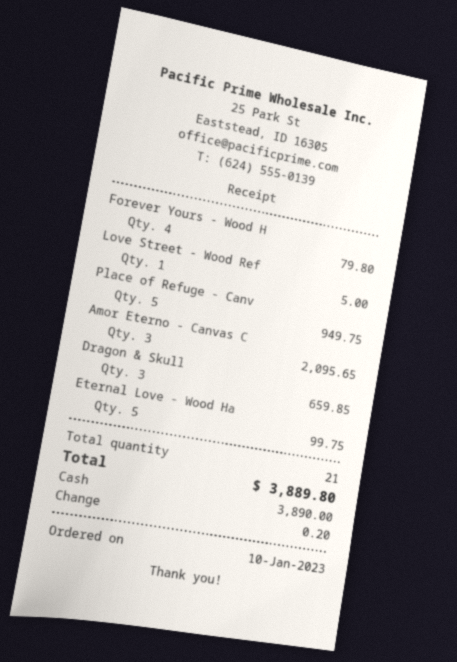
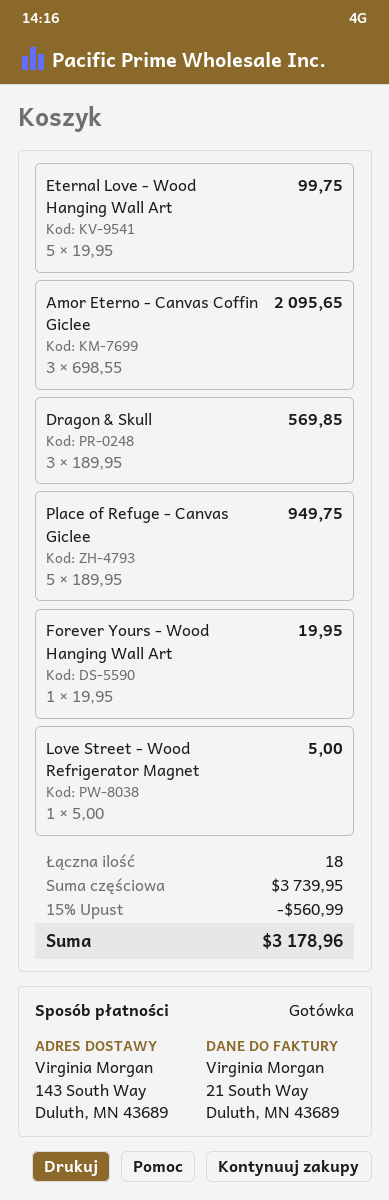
Forever Yours - Wood H: 4 for 79.80 -> 1 for 19.95
Dragon & Skull: 3 for 659.85 -> 3 for 569.85
total quantity: 21 -> 18
discount: none -> 15% = 560.99
total: 3889.80 -> 3178.96

